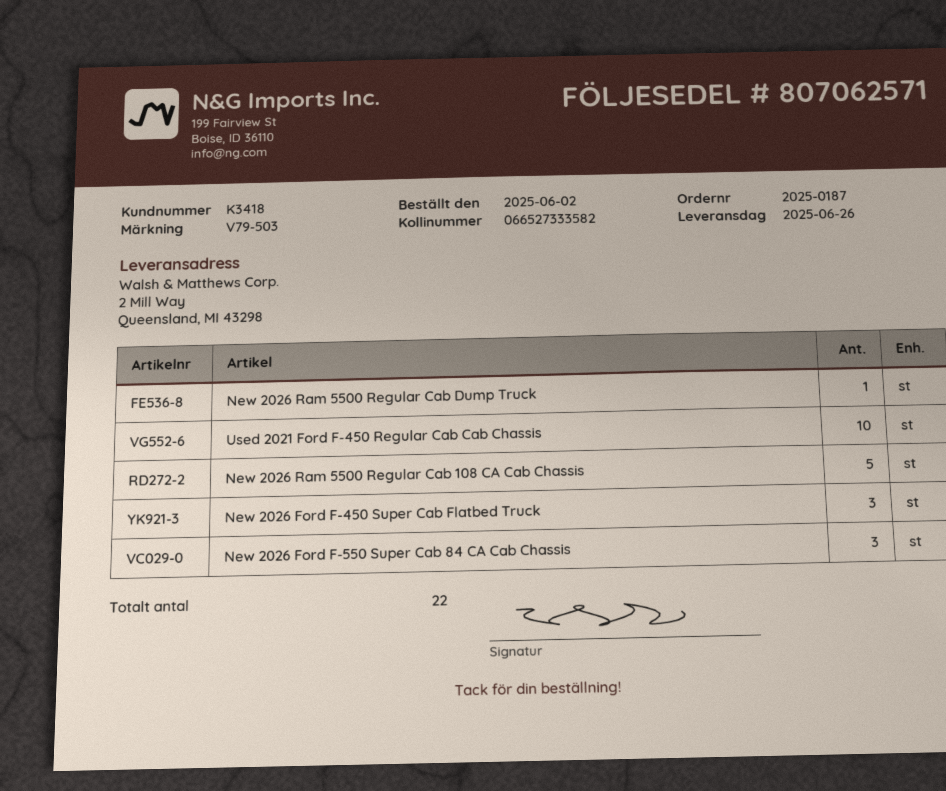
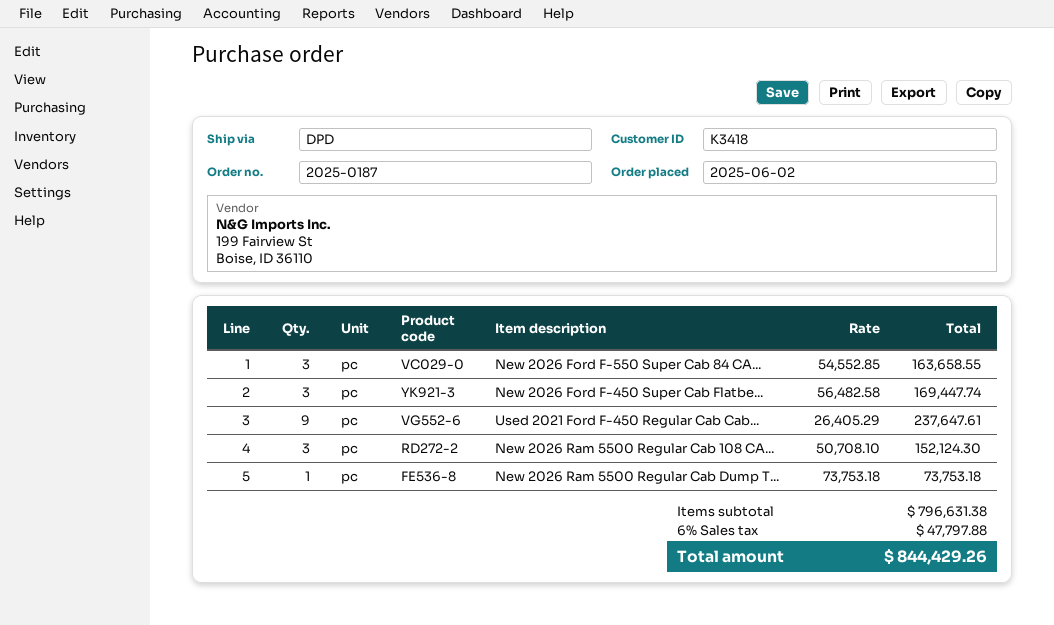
Used 2021 Ford F-450 Regular Cab Cab Chassis: 10 -> 9
New 2026 Ram 5500 Regular Cab 108 CA Cab Chassis: 5 -> 3

